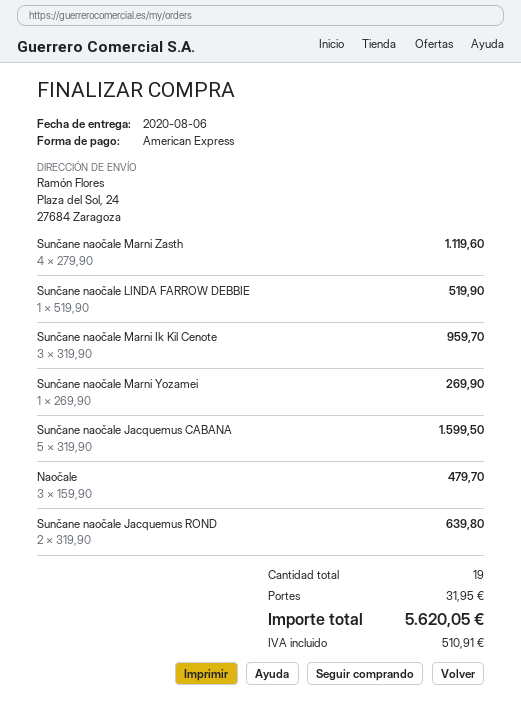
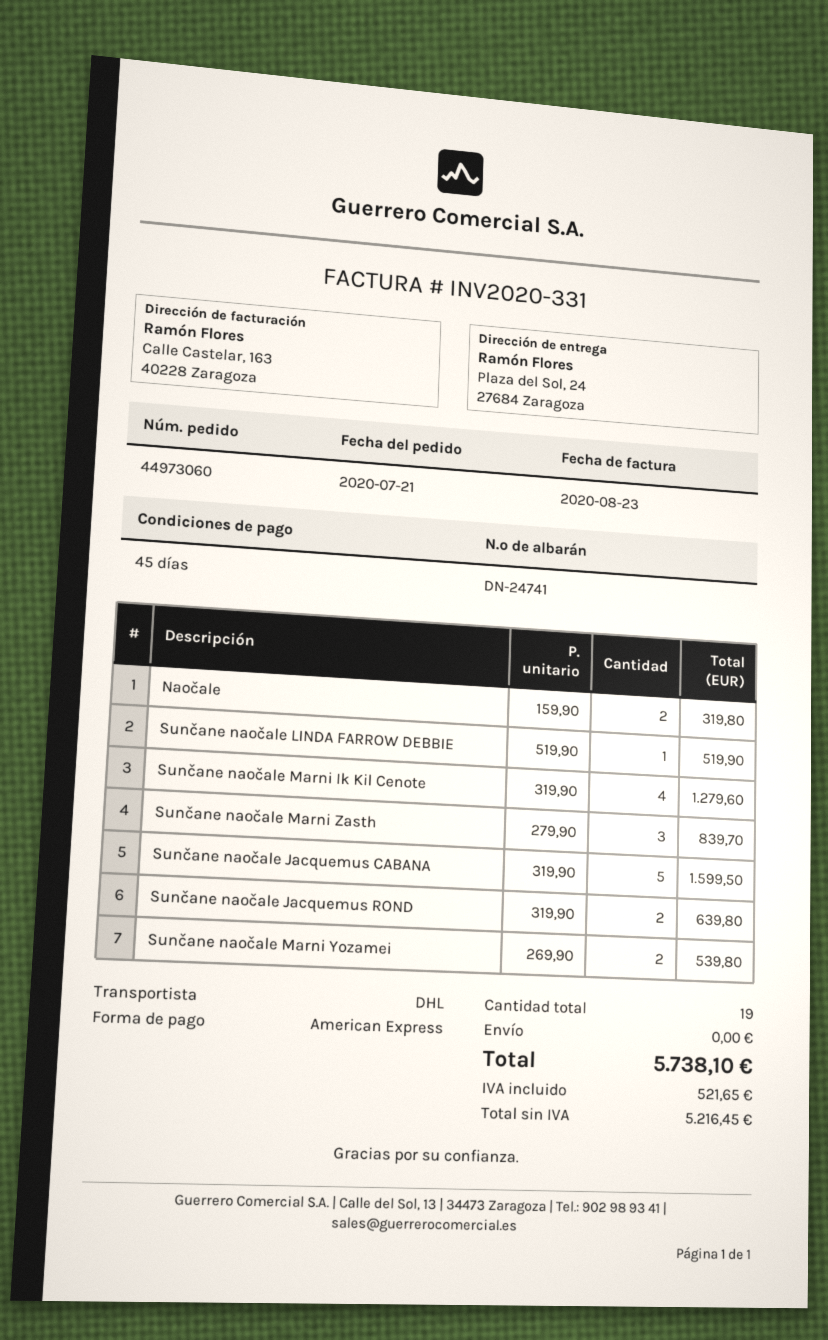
Sunčane naočale Marni Zasth: 4 x 279.90 = 1119.60 -> 3 x 279.90 = 839.70
Sunčane naočale Marni Ik Kil Cenote: 3 x 319.90 = 959.70 -> 4 x 319.90 = 1279.60
Sunčane naočale Marni Yozamei: 1 x 269.90 = 269.90 -> 2 x 269.90 = 539.80
Naočale: 3 x 159.90 = 479.70 -> 2 x 159.90 = 319.80
shipping: 31.95 -> 0.00
tax: 510.91 -> 521.65
total: 5620.05 -> 5738.10

